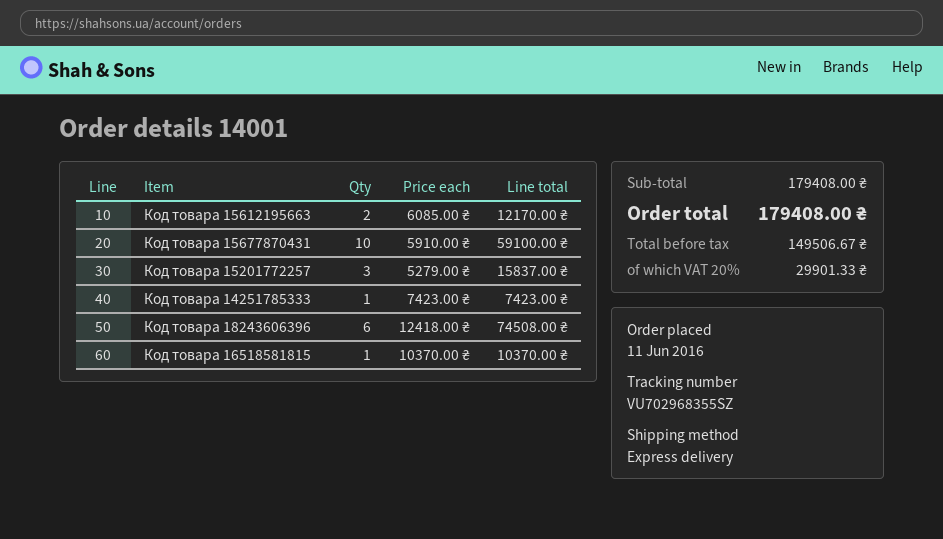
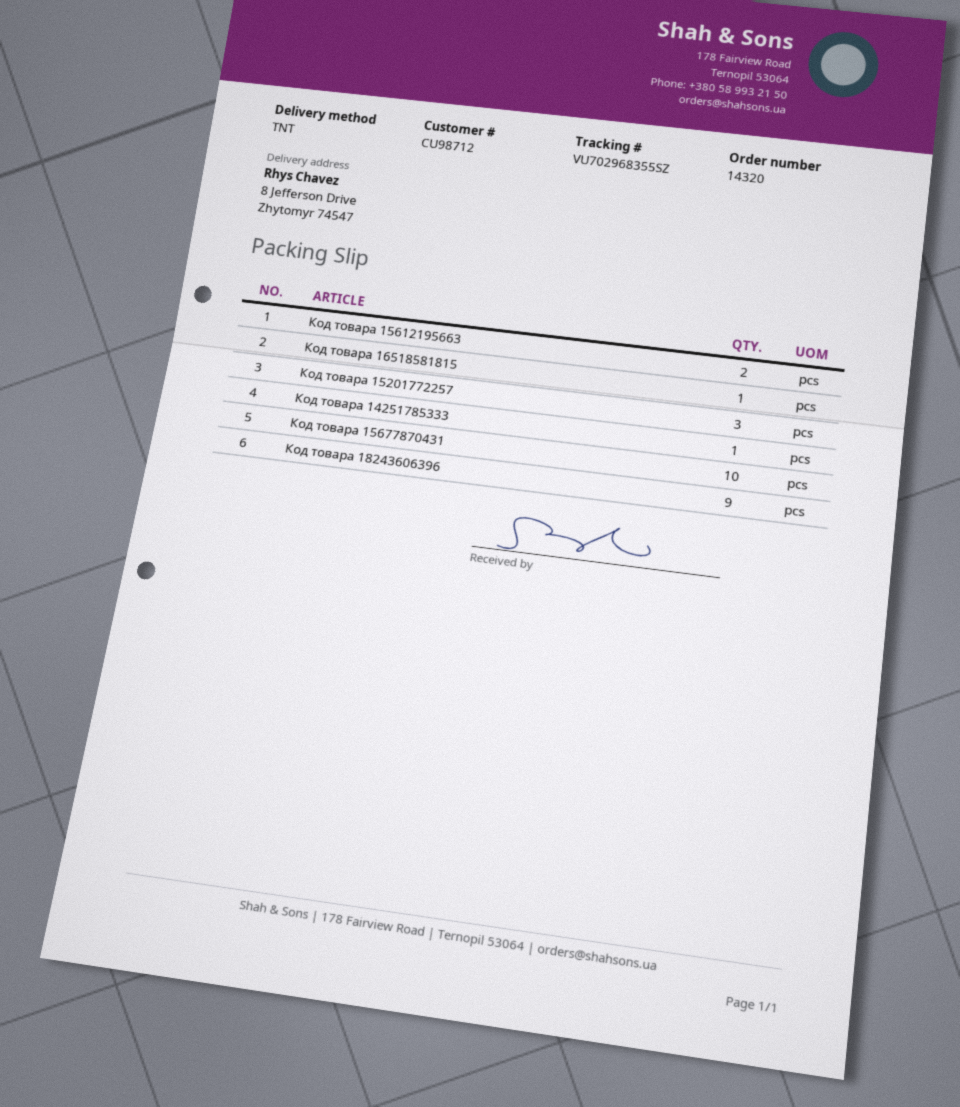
order number: 14001 -> 14320
shipping method: express -> TNT
Код товара 18243606396: 6 -> 9

